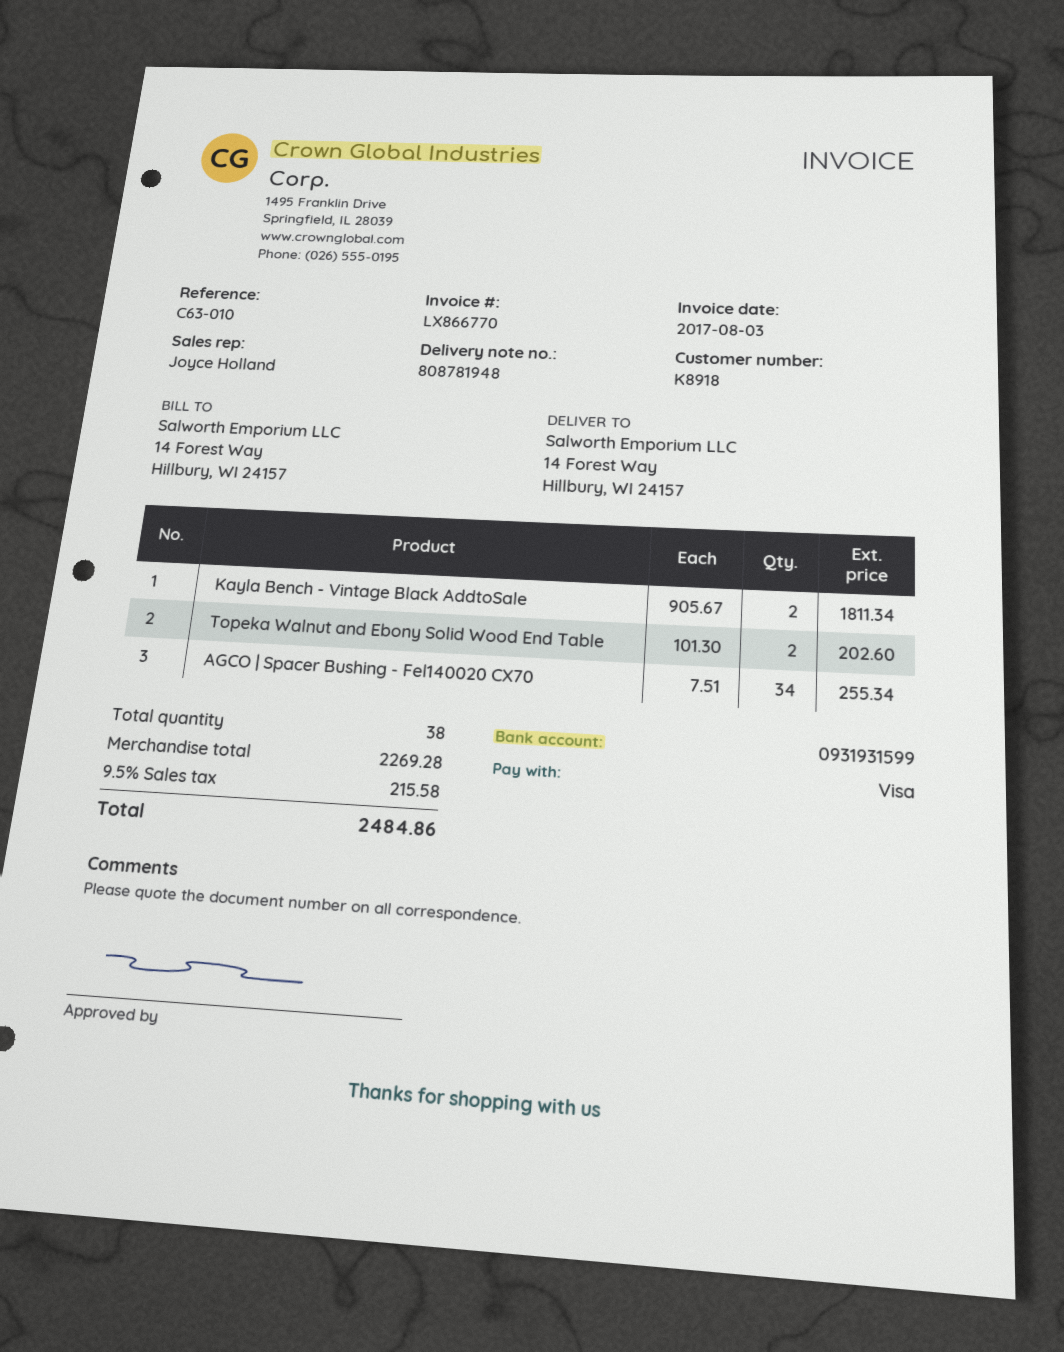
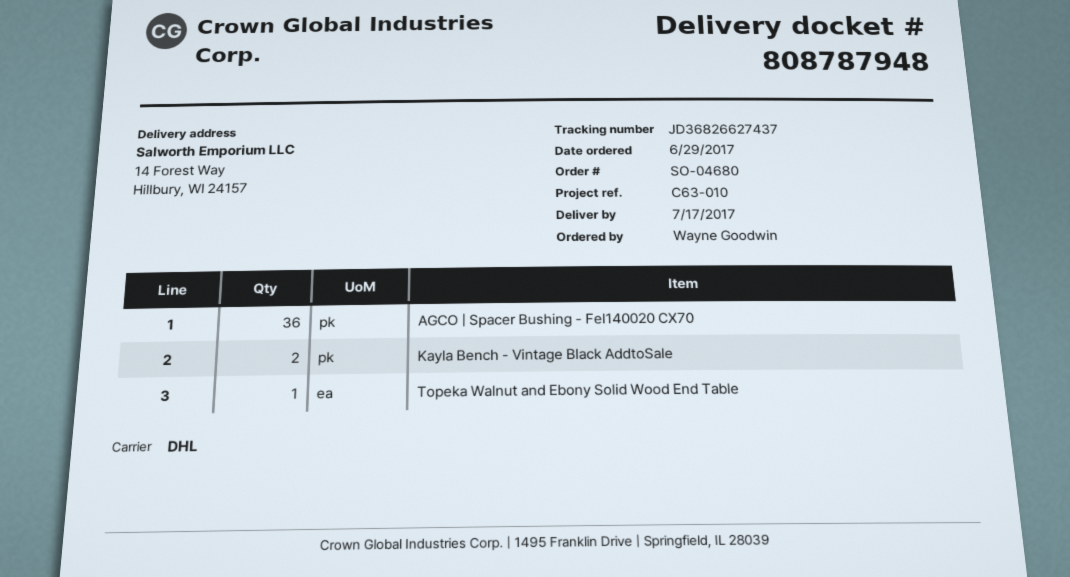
delivery note number: 808781948 -> 808787948
Topeka Walnut and Ebony Solid Wood End Table: 2 -> 1
AGCO | Spacer Bushing - Fel140020 CX70: 34 -> 36

